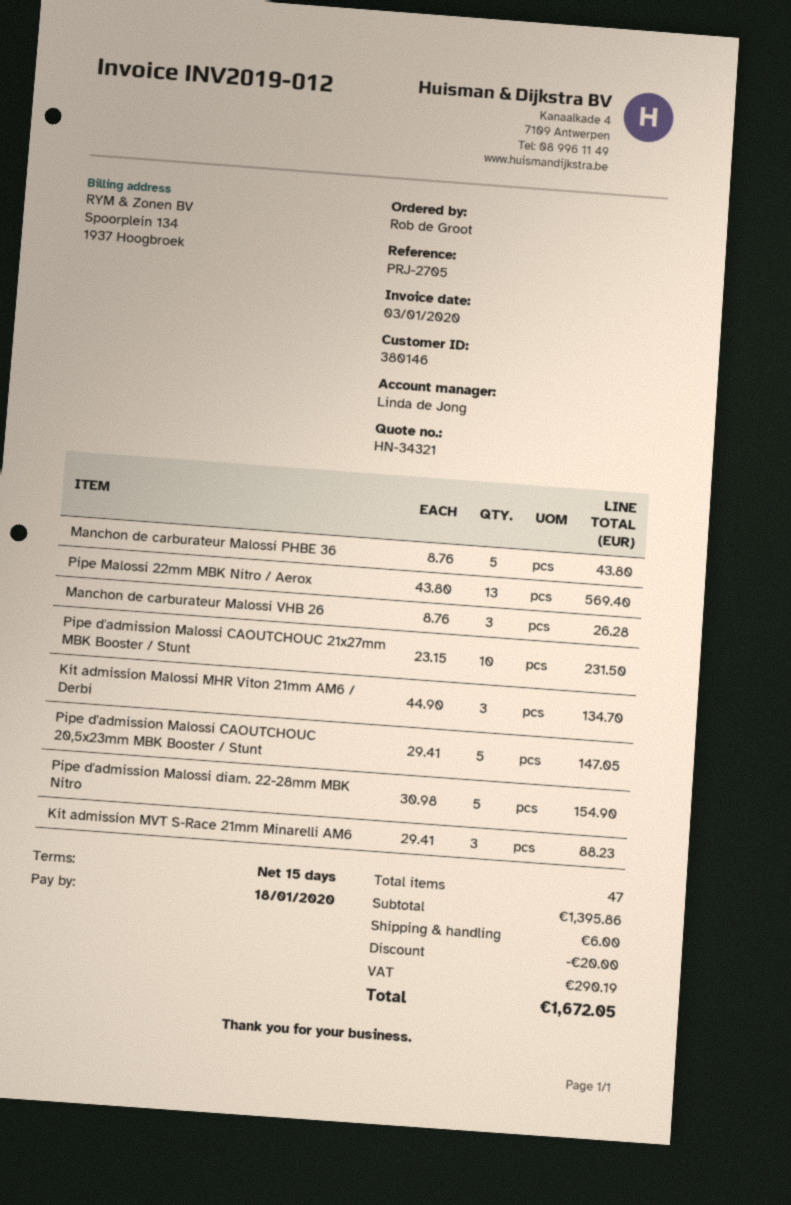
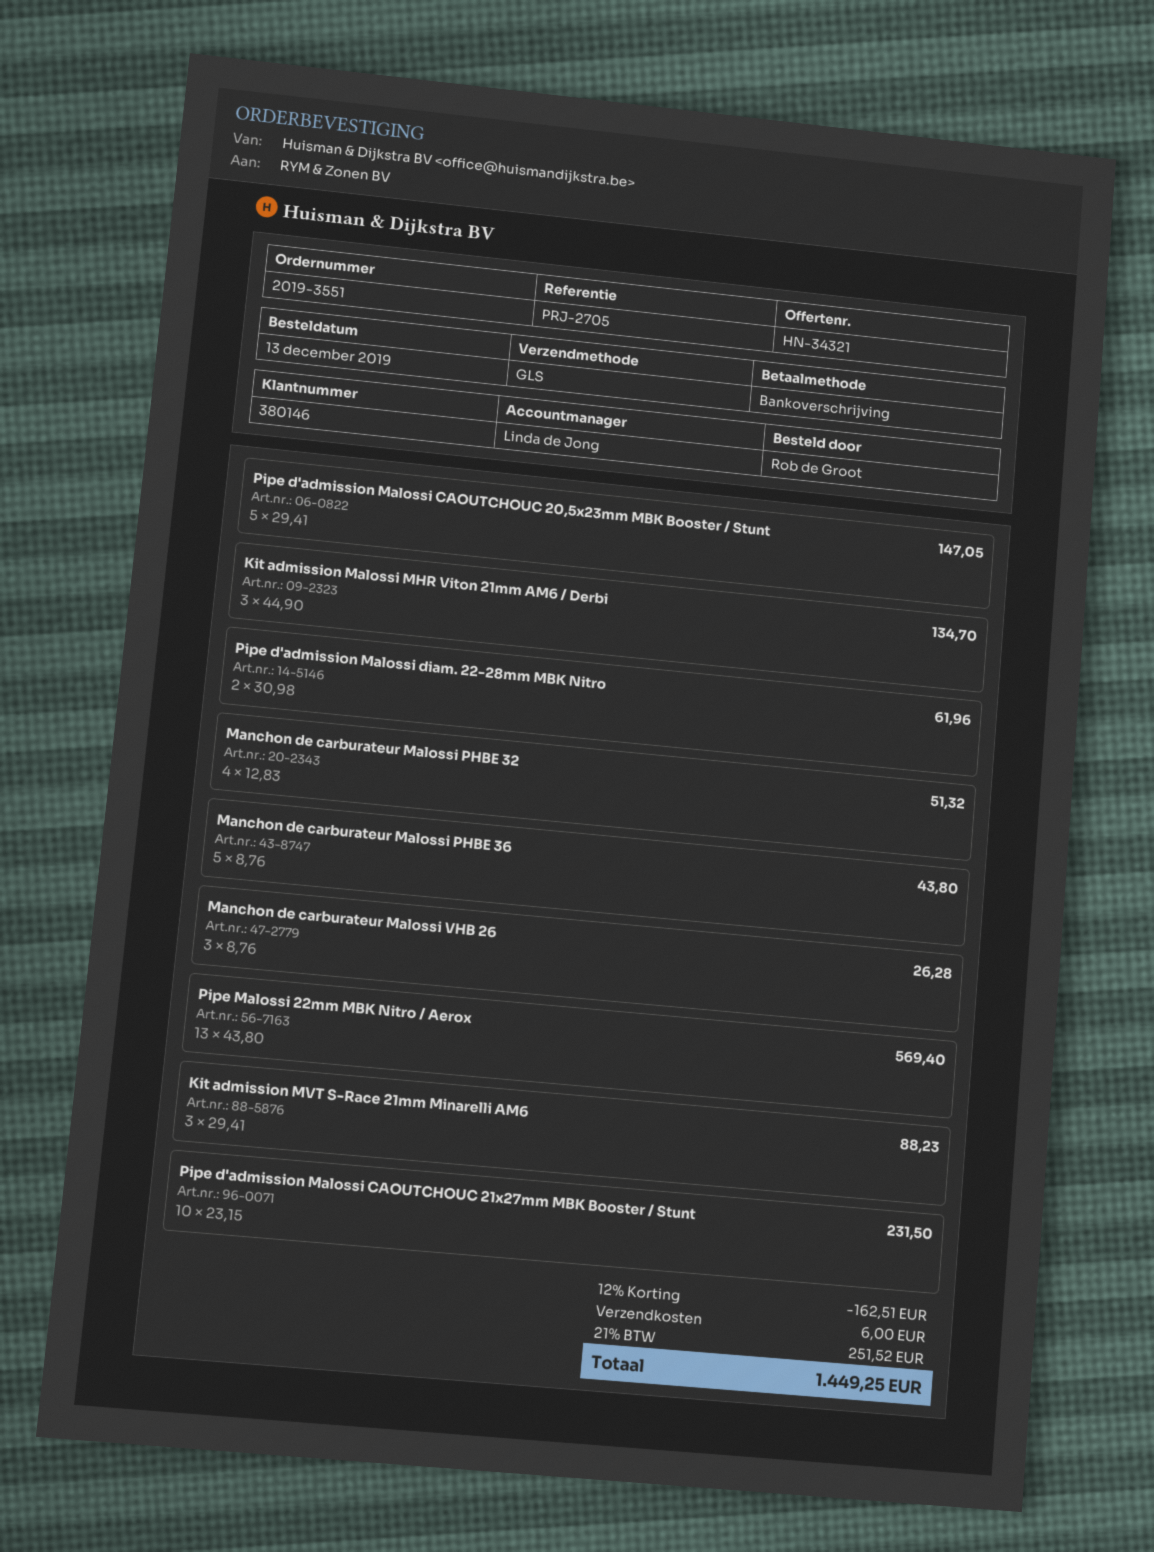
Pipe d'admission Malossi diam. 22-28mm MBK Nitro: 5 x 30.98 = 154.90 -> 2 x 30.98 = 61.96
Manchon de carburateur Malossi PHBE 32: none -> 4 x 12.83 = 51.32
discount: 20.00 -> 162.51
tax: 290.19 -> 251.52
total: 1672.05 -> 1449.25

